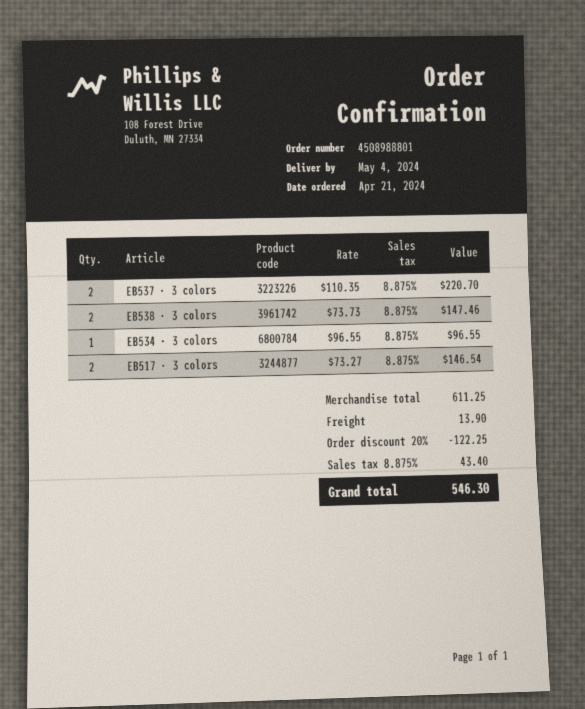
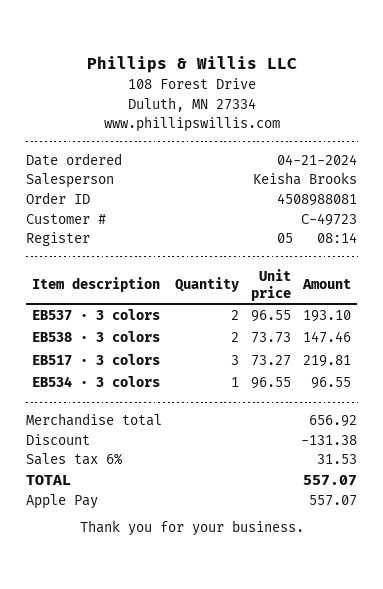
order number: 4508988801 -> 4508988081
EB537 · 3 colors: 2 x 110.35 = 220.70 -> 2 x 96.55 = 193.10
EB517 · 3 colors: 2 x 73.27 = 146.54 -> 3 x 73.27 = 219.81
subtotal: 611.25 -> 656.92
discount: 122.25 -> 131.38
shipping: 13.90 -> none
tax: 8.875% = 43.40 -> 6% = 31.53
total: 546.30 -> 557.07

